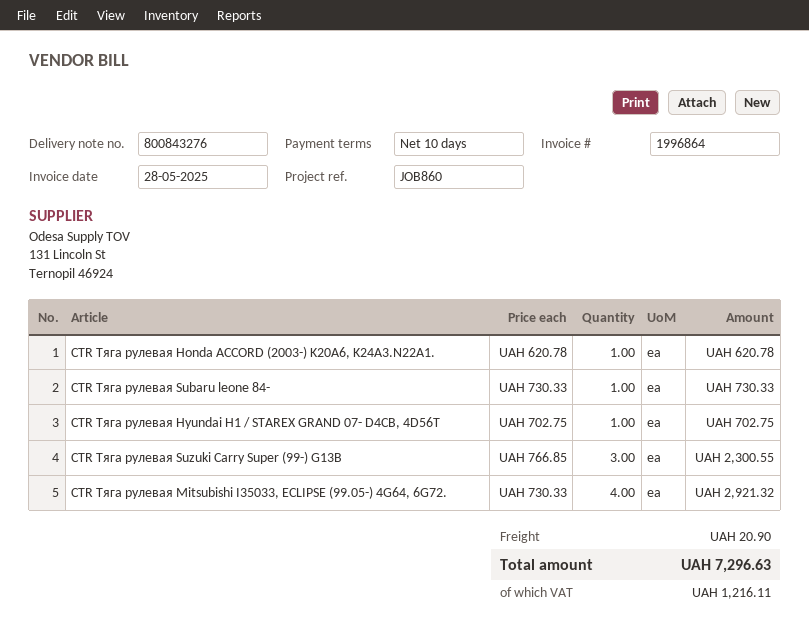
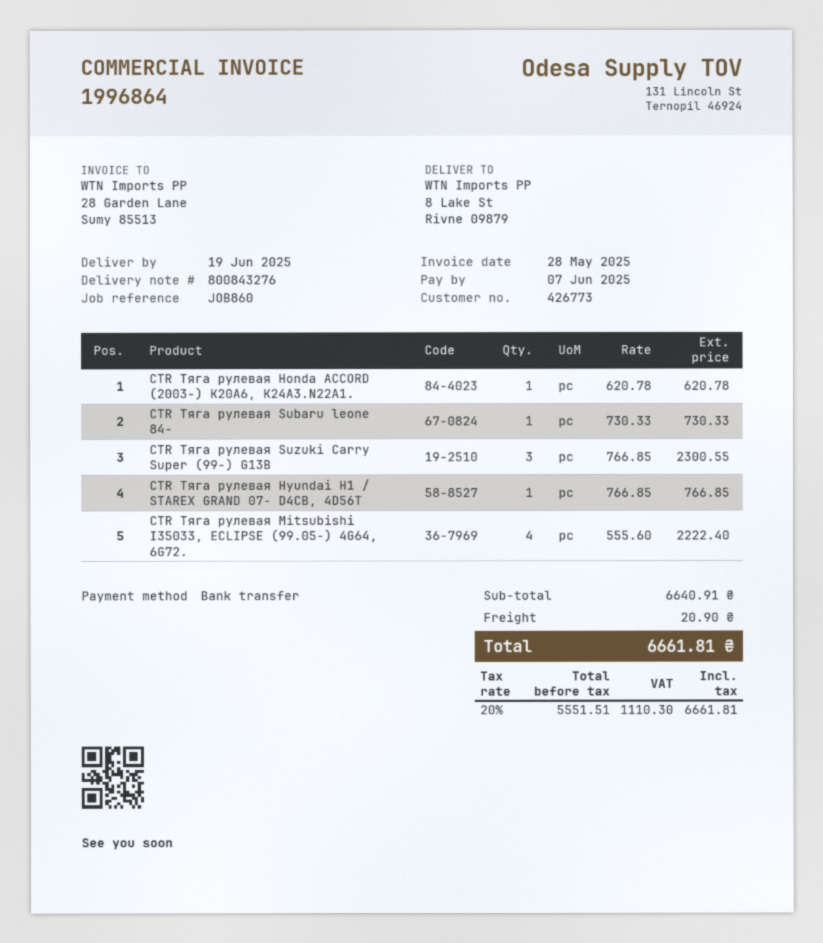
CTR Тяга рулевая Hyundai H1 / STAREX GRAND 07- D4CB, 4D56T: 1 x 702.75 = 702.75 -> 1 x 766.85 = 766.85
CTR Тяга рулевая Mitsubishi I35033, ECLIPSE (99.05-) 4G64, 6G72.: 4 x 730.33 = 2921.32 -> 4 x 555.60 = 2222.40
tax: 1216.11 -> 1110.30
total: 7296.63 -> 6661.81

